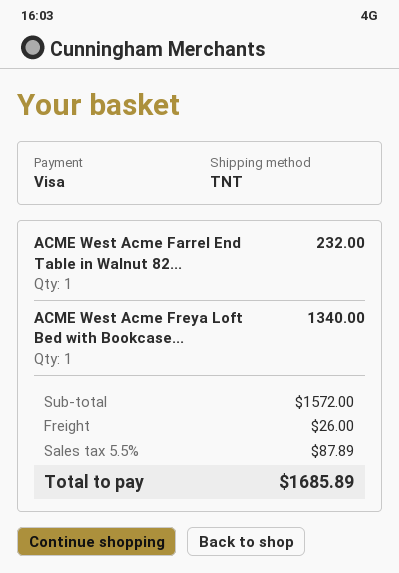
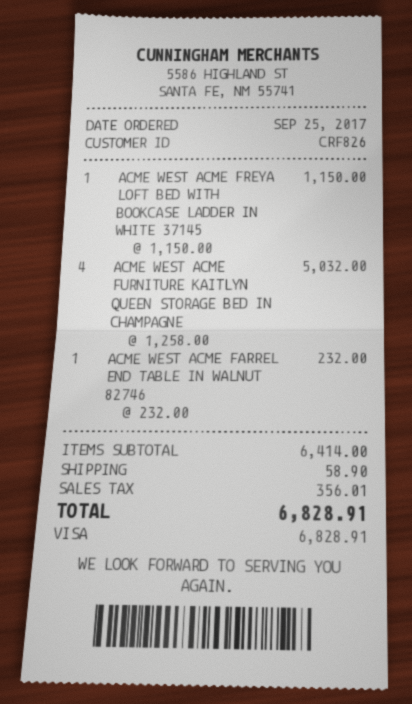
ACME West Acme Freya Loft Bed with Bookcase...: 1 for 1340.00 -> 1 for 1150.00
ACME WEST ACME FURNITURE KAITLYN QUEEN STORAGE BED IN CHAMPAGNE: none -> 4 for 5032.00
subtotal: 1572.00 -> 6414.00
shipping: 26.00 -> 58.90
tax: 87.89 -> 356.01
total: 1685.89 -> 6828.91

